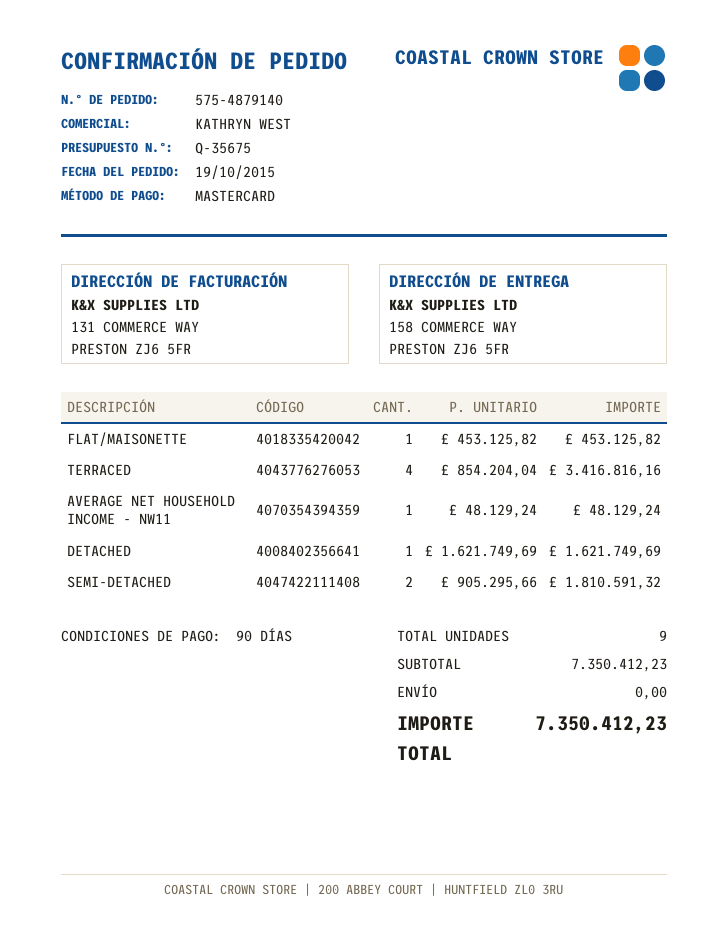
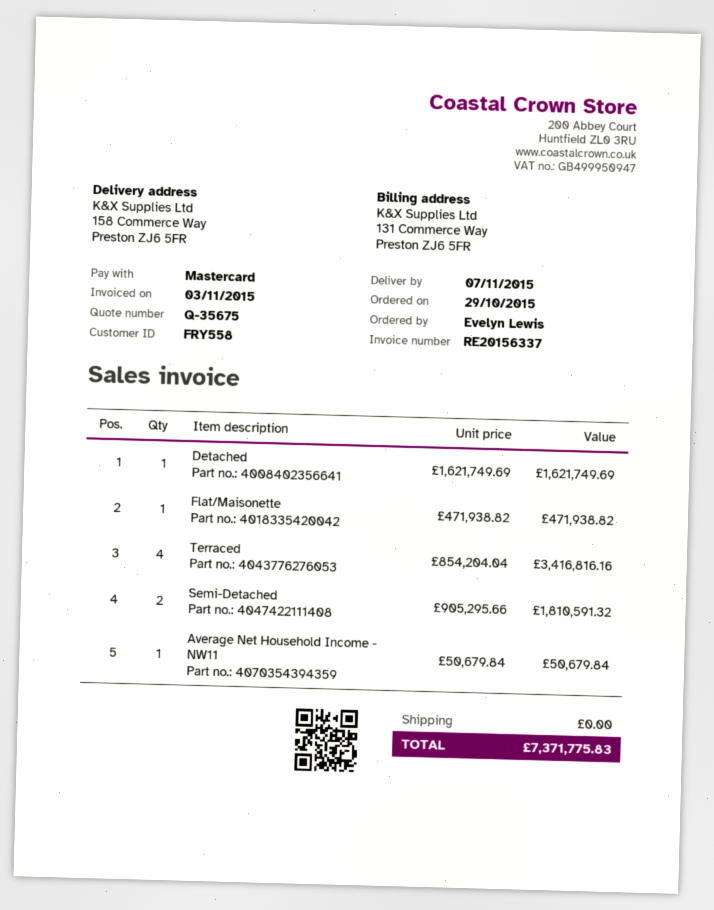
order date: 2015-10-19 -> 2015-10-29
FLAT/MAISONETTE: 1 x 453125.82 = 453125.82 -> 1 x 471938.82 = 471938.82
AVERAGE NET HOUSEHOLD INCOME - NW11: 1 x 48129.24 = 48129.24 -> 1 x 50679.84 = 50679.84
total: 7350412.23 -> 7371775.83

